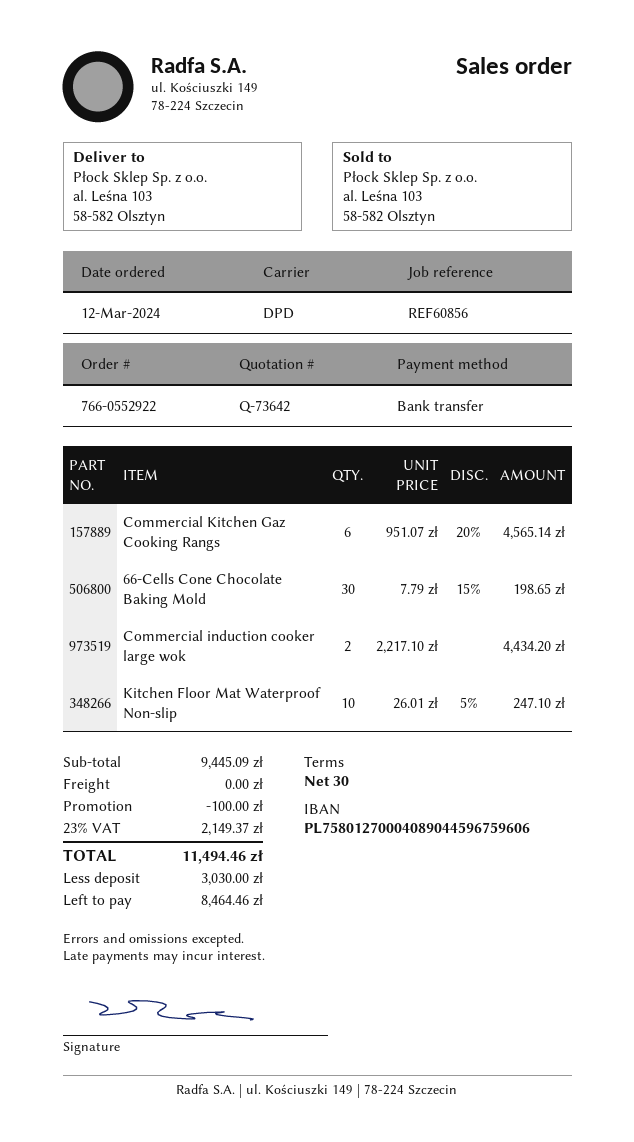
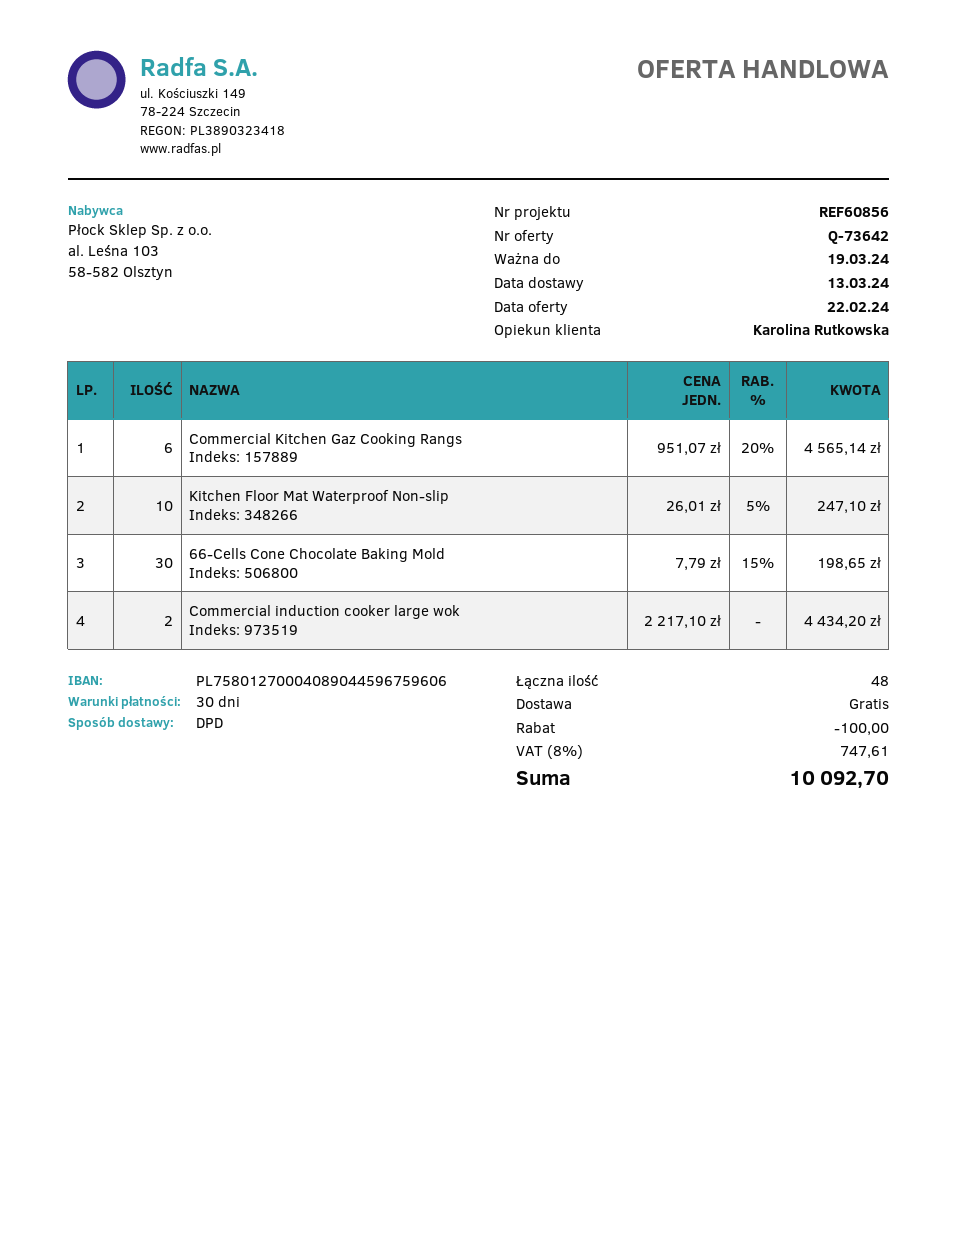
tax: 23% = 2149.37 -> 8% = 747.61
total: 11494.46 -> 10092.70

